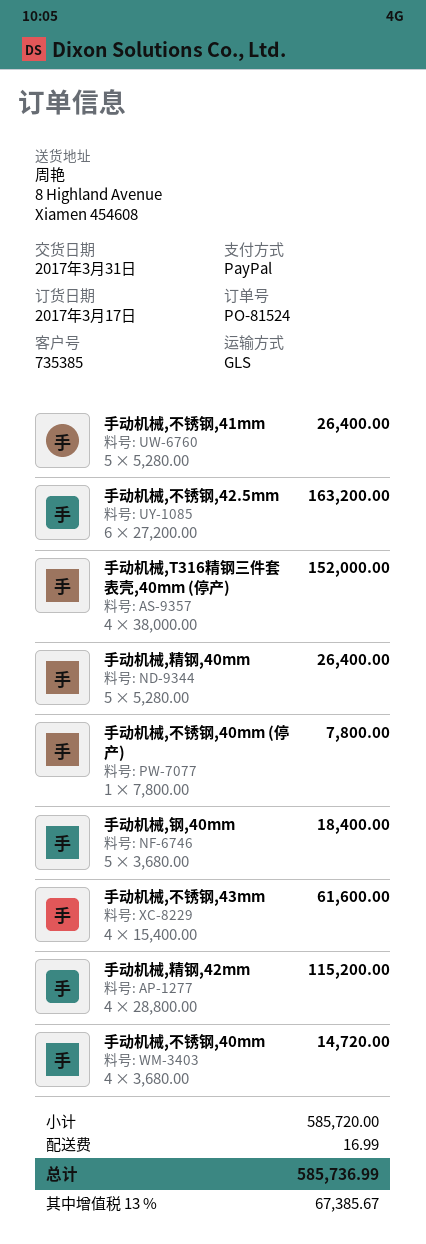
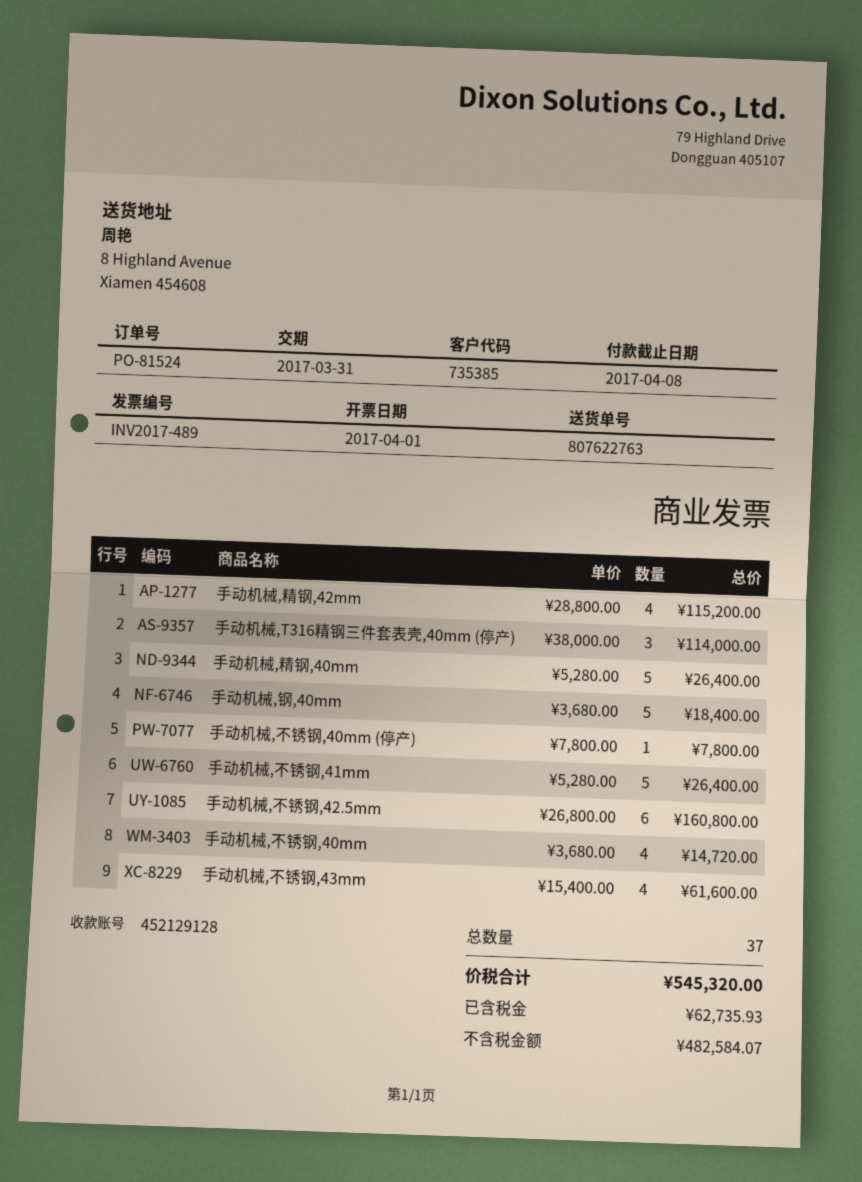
手动机械,不锈钢,42.5mm: 6 x 27200.00 = 163200.00 -> 6 x 26800.00 = 160800.00
手动机械,T316精钢三件套表壳,40mm (停产): 4 x 38000.00 = 152000.00 -> 3 x 38000.00 = 114000.00
shipping: 16.99 -> none
tax: 67385.67 -> 62735.93
total: 585736.99 -> 545320.00

